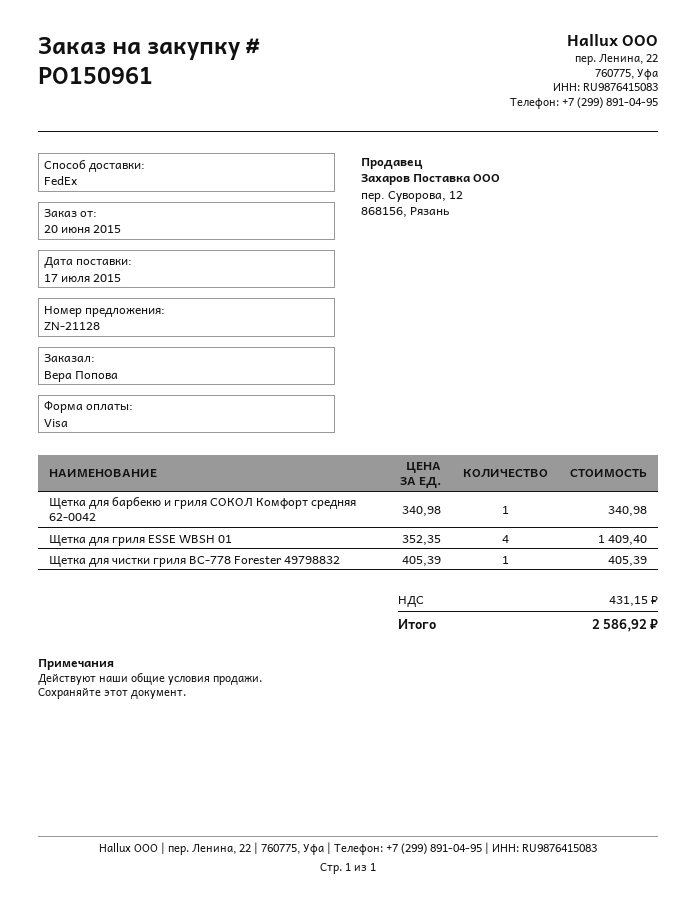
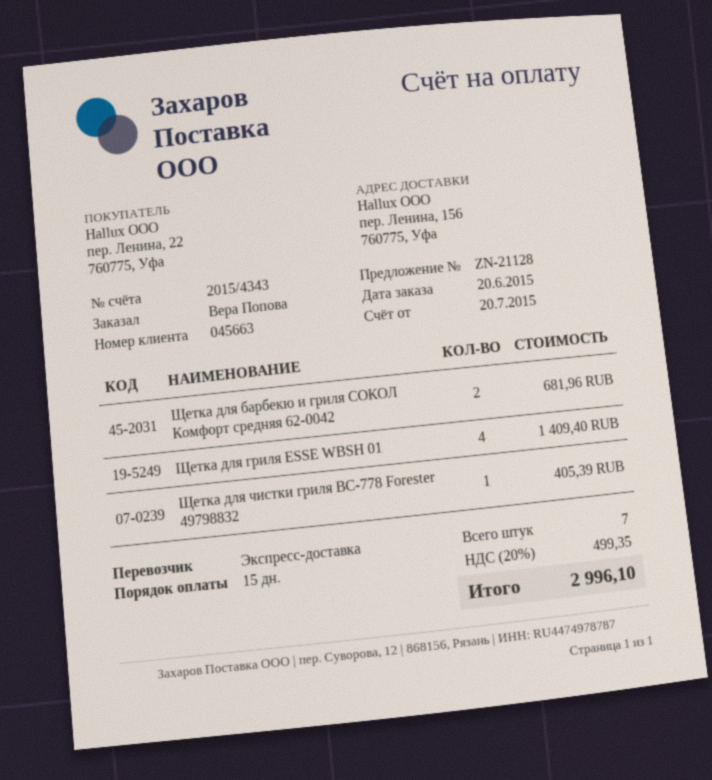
shipping method: FedEx -> express
Щетка для барбекю и гриля СОКОЛ Комфорт средняя 62-0042: 1 for 340.98 -> 2 for 681.96
tax: 431.15 -> 499.35
total: 2586.92 -> 2996.10

